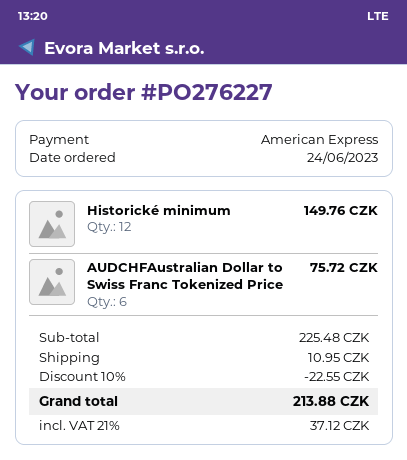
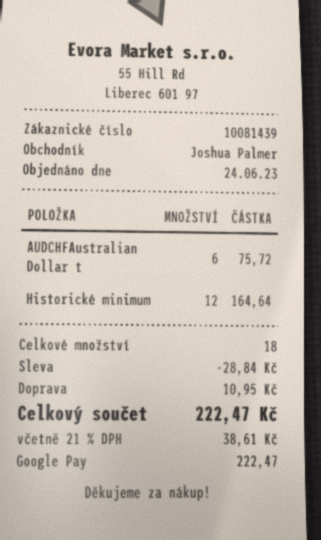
payment method: American Express -> Google Pay
Historické minimum: 12 for 149.76 -> 12 for 164.64
discount: 22.55 -> 28.84
tax: 21% = 37.12 -> 21% = 38.61
total: 213.88 -> 222.47

